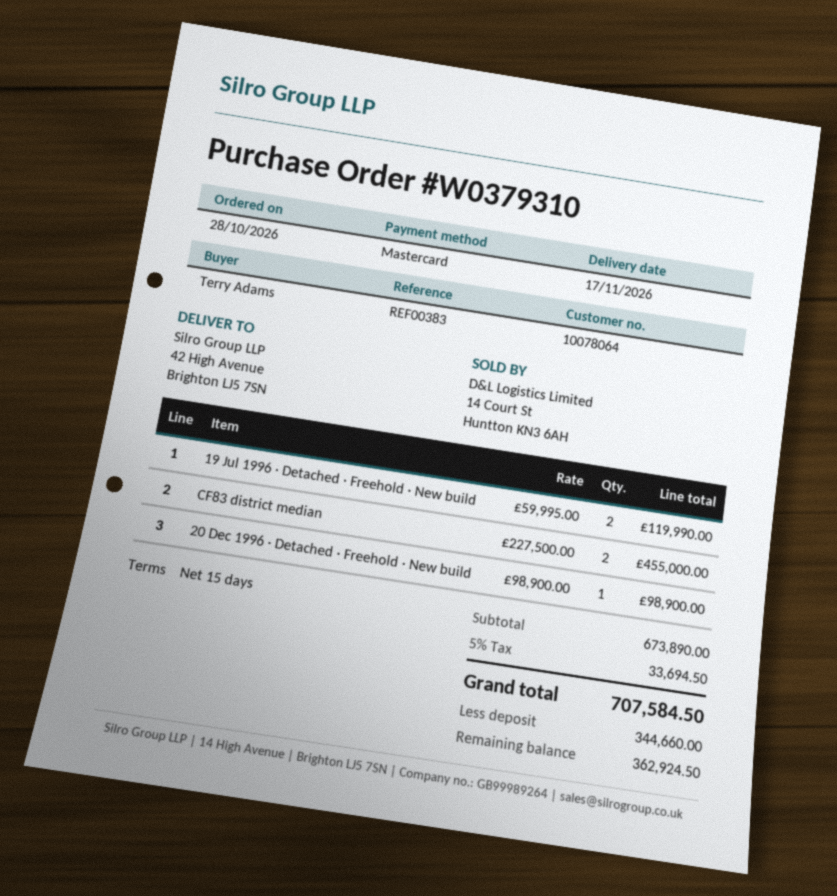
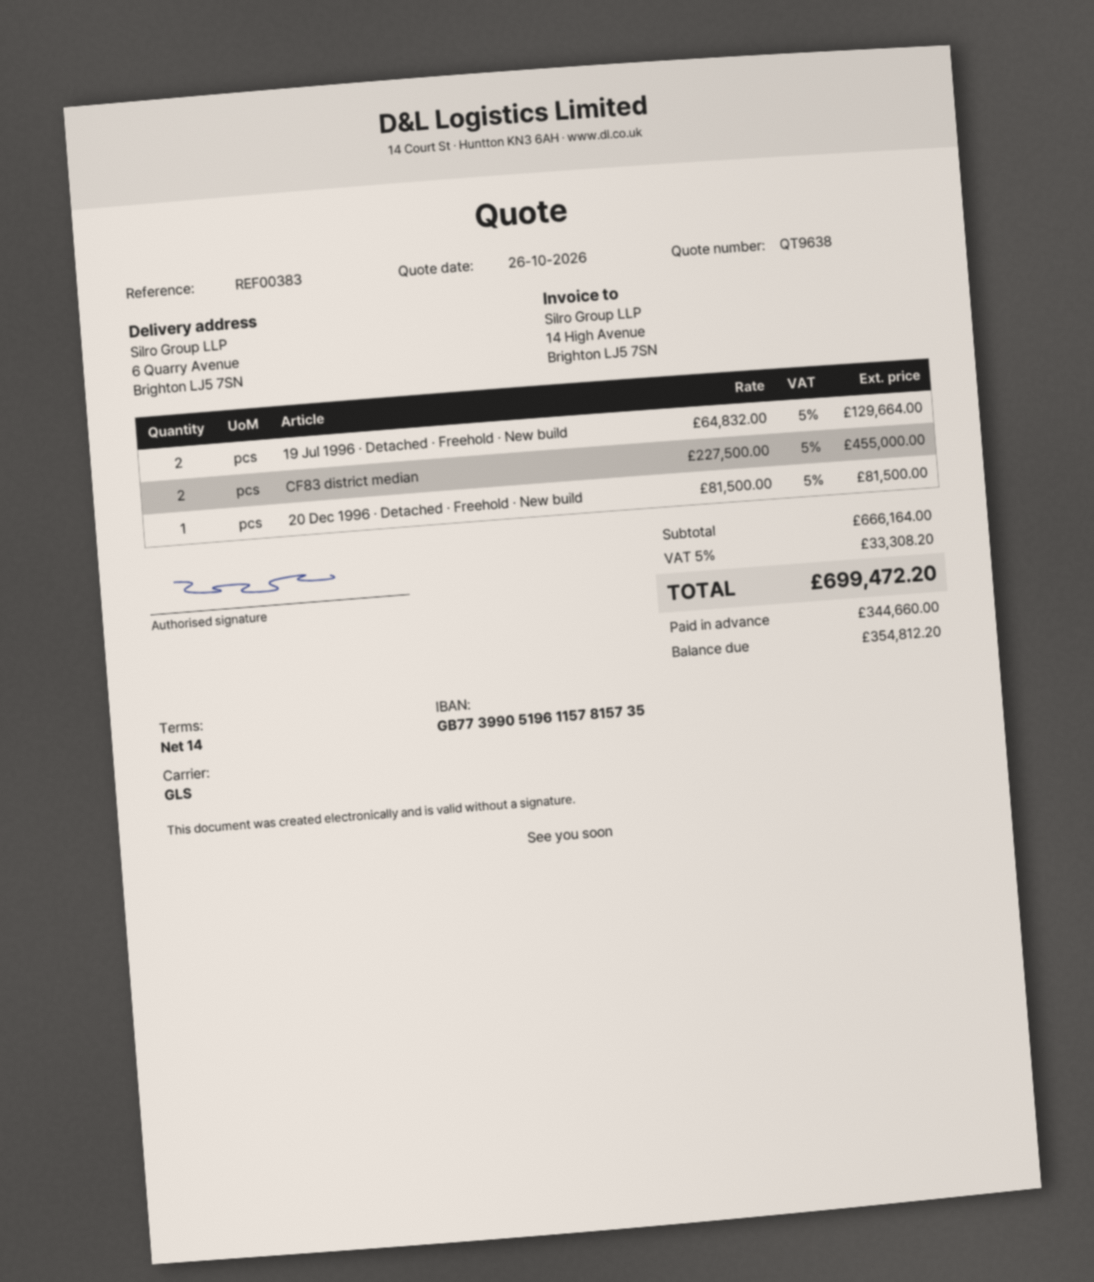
payment terms: 15 days -> 14 days
ship to: 42 High Avenue, Brighton LJ5 7SN -> 6 Quarry Avenue, Brighton LJ5 7SN
19 Jul 1996 · Detached · Freehold · New build: 2 x 59995.00 = 119990.00 -> 2 x 64832.00 = 129664.00
20 Dec 1996 · Detached · Freehold · New build: 1 x 98900.00 = 98900.00 -> 1 x 81500.00 = 81500.00
subtotal: 673890.00 -> 666164.00
tax: 5% = 33694.50 -> 5% = 33308.20
total: 707584.50 -> 699472.20
balance: 362924.50 -> 354812.20

